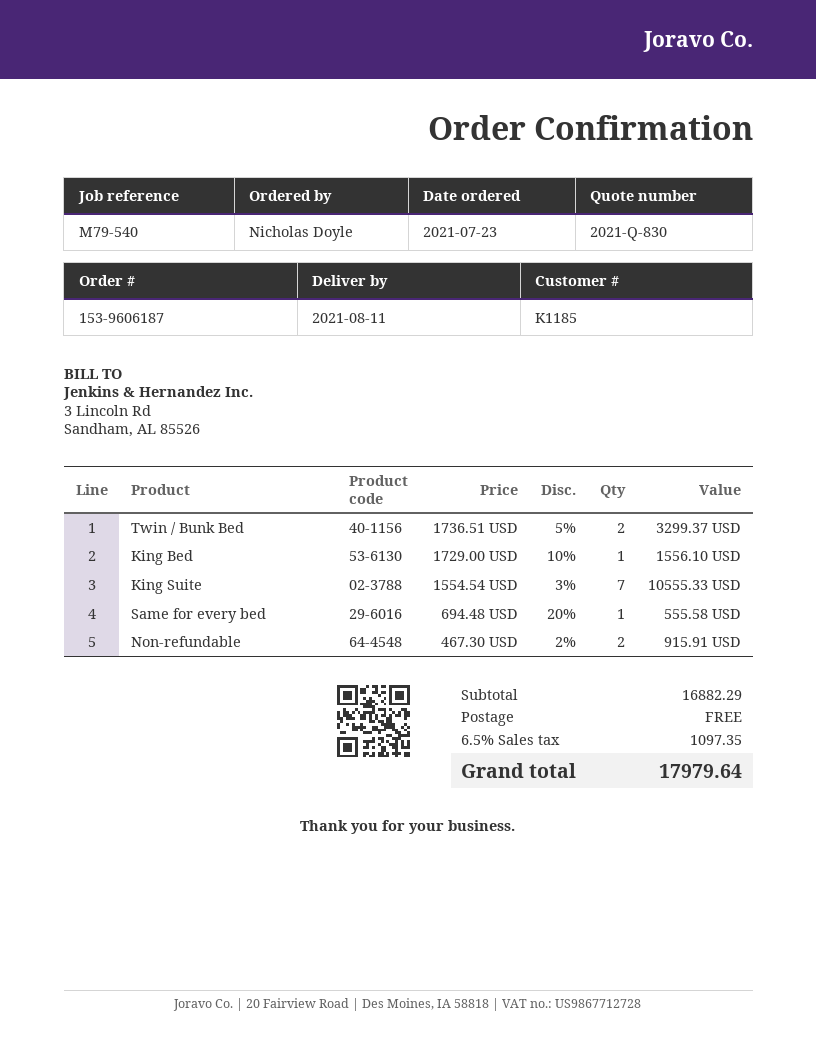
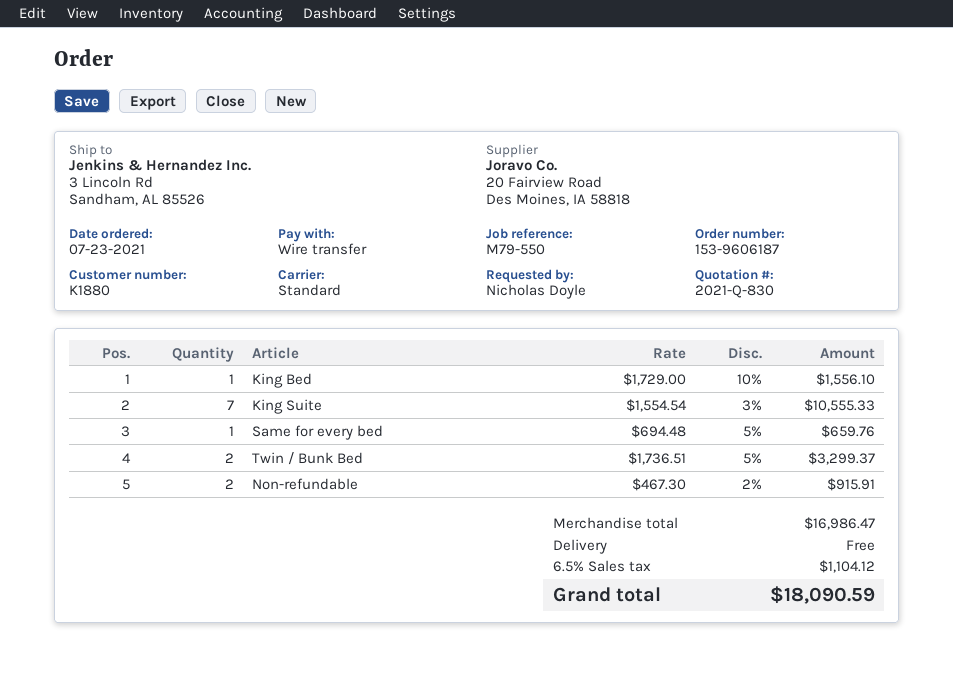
customer number: K1185 -> K1880
reference: M79-540 -> M79-550
Same for every bed: 1 x 694.48 - 20% = 555.58 -> 1 x 694.48 - 5% = 659.76
subtotal: 16882.29 -> 16986.47
tax: 6.5% = 1097.35 -> 6.5% = 1104.12
total: 17979.64 -> 18090.59

